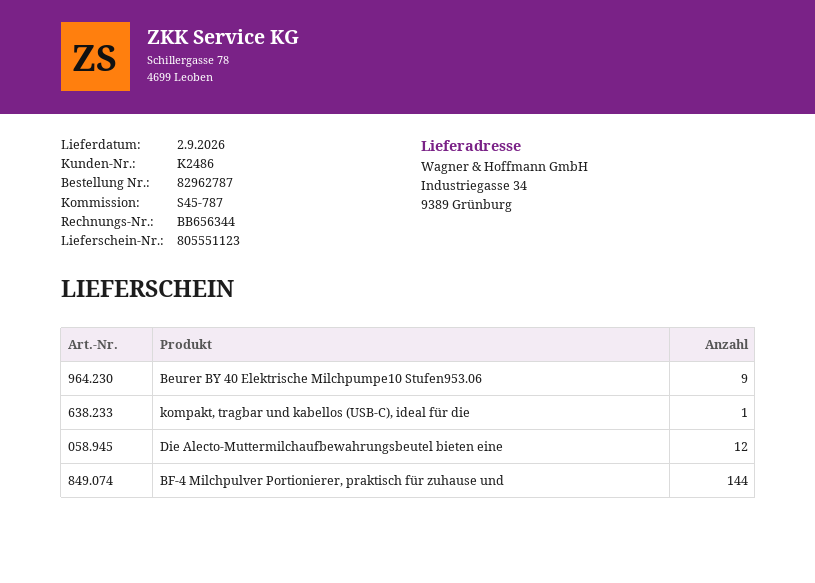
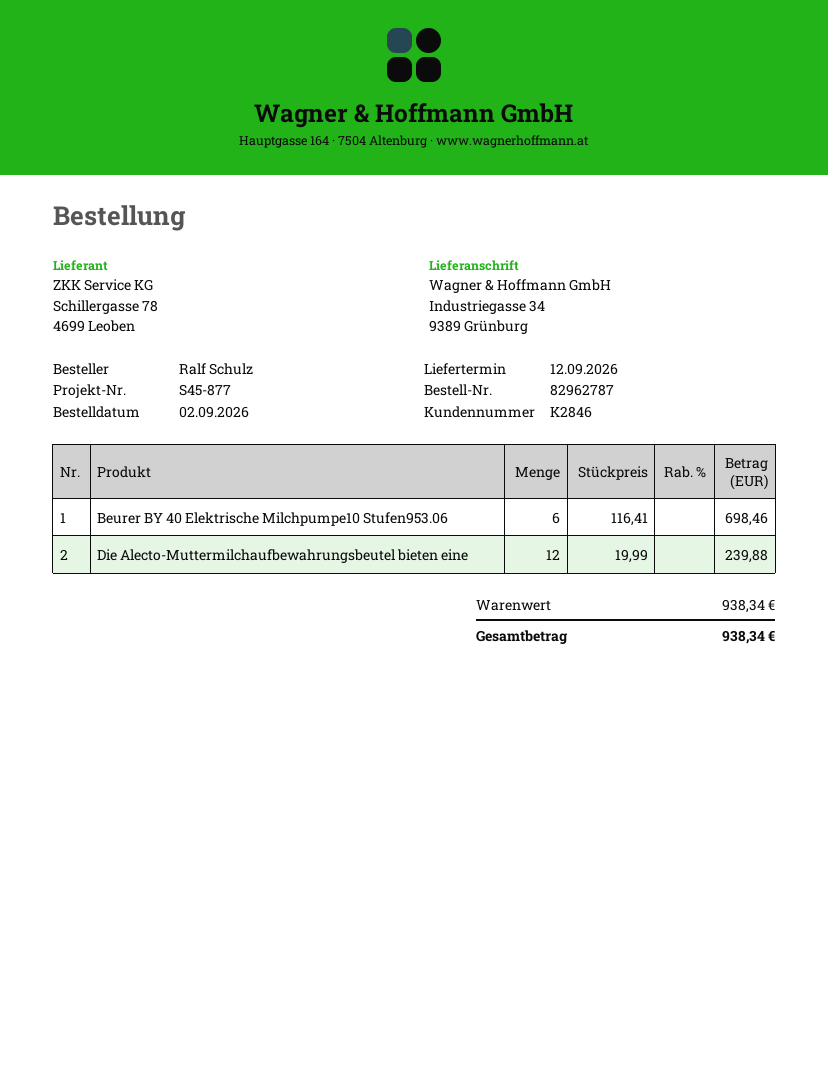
delivery date: 2026-09-02 -> 2026-09-12
customer number: K2486 -> K2846
reference: S45-787 -> S45-877
Beurer BY 40 Elektrische Milchpumpe10 Stufen953.06: 9 -> 6
kompakt, tragbar und kabellos (USB-C), ideal für die: 1 -> none
BF-4 Milchpulver Portionierer, praktisch für zuhause und: 144 -> none

